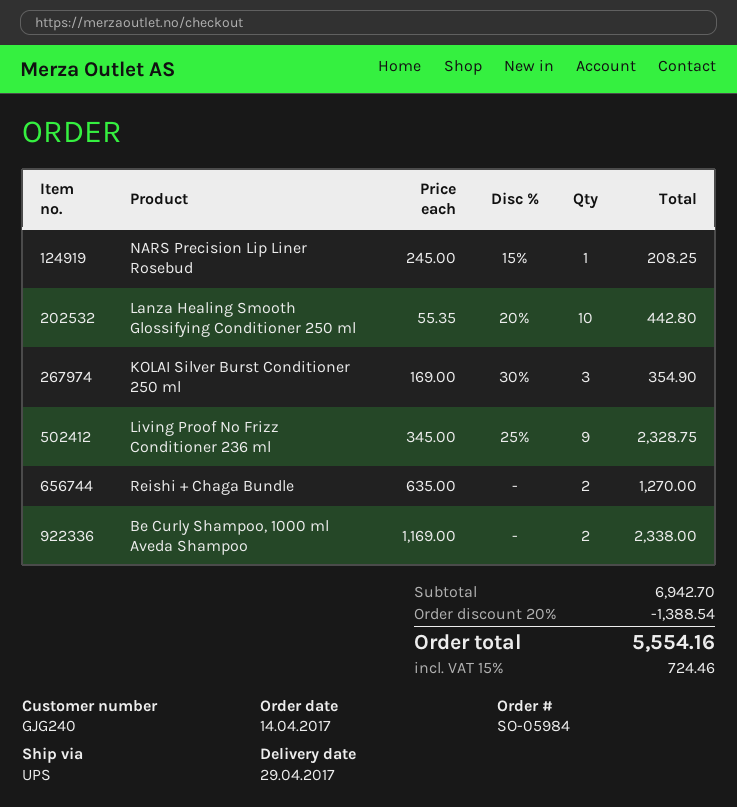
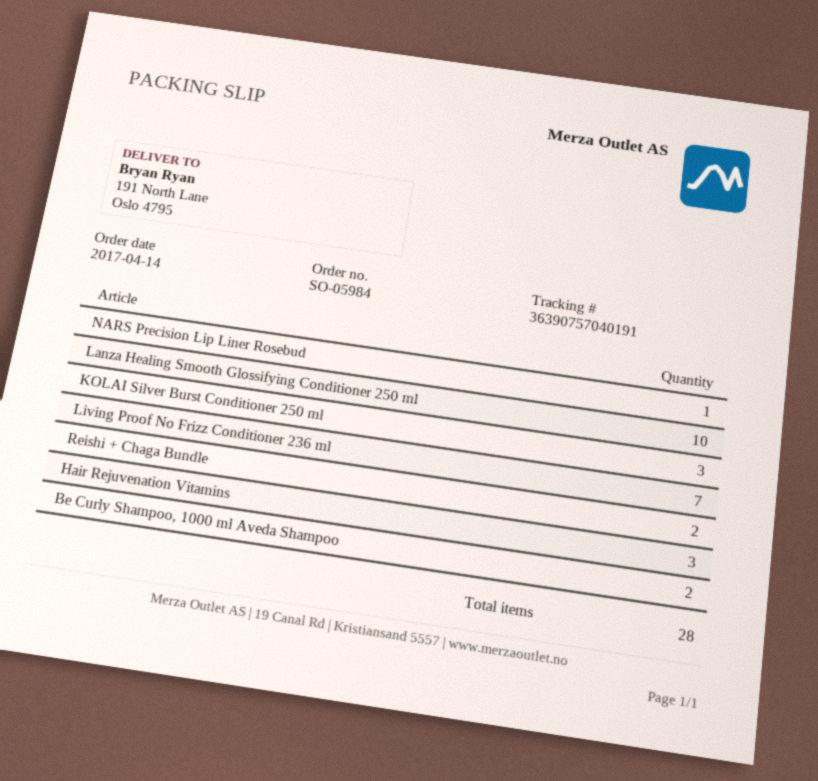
Living Proof No Frizz Conditioner 236 ml: 9 -> 7
Hair Rejuvenation Vitamins: none -> 3

